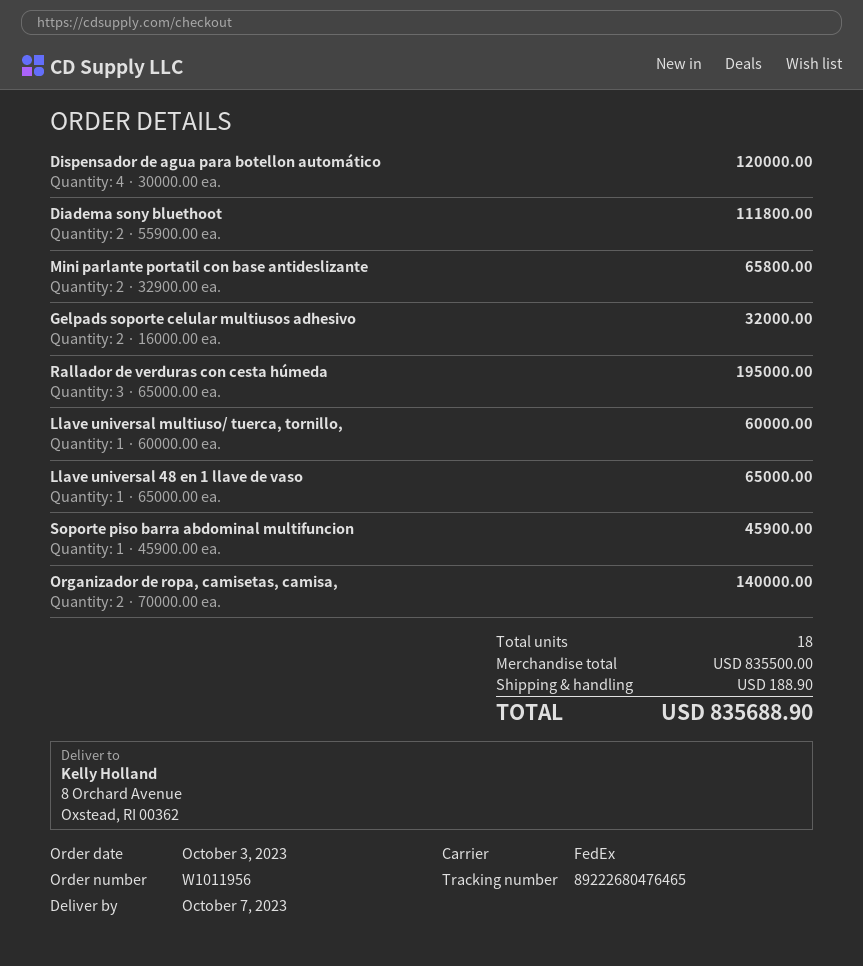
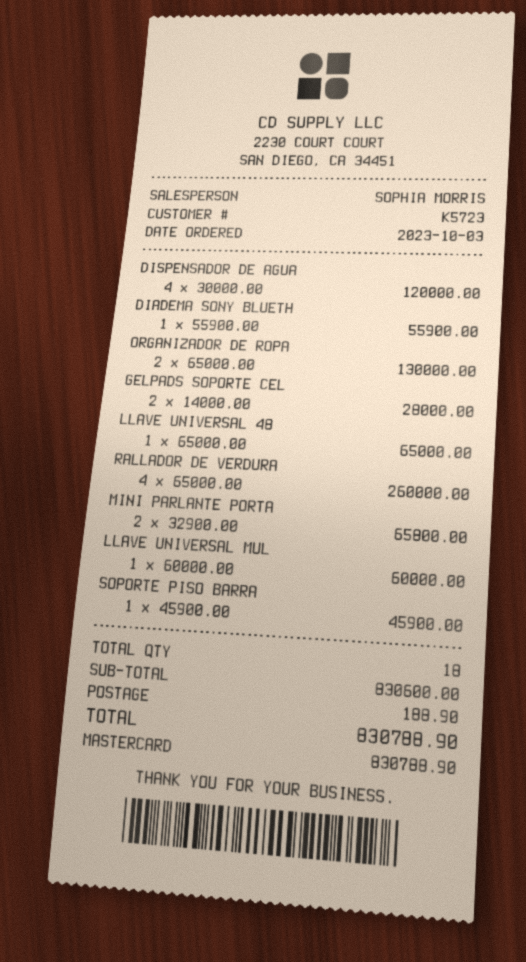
Diadema sony bluethoot: 2 x 55900.00 = 111800.00 -> 1 x 55900.00 = 55900.00
Gelpads soporte celular multiusos adhesivo: 2 x 16000.00 = 32000.00 -> 2 x 14000.00 = 28000.00
Rallador de verduras con cesta húmeda: 3 x 65000.00 = 195000.00 -> 4 x 65000.00 = 260000.00
Organizador de ropa, camisetas, camisa,: 2 x 70000.00 = 140000.00 -> 2 x 65000.00 = 130000.00
subtotal: 835500.00 -> 830600.00
total: 835688.90 -> 830788.90

